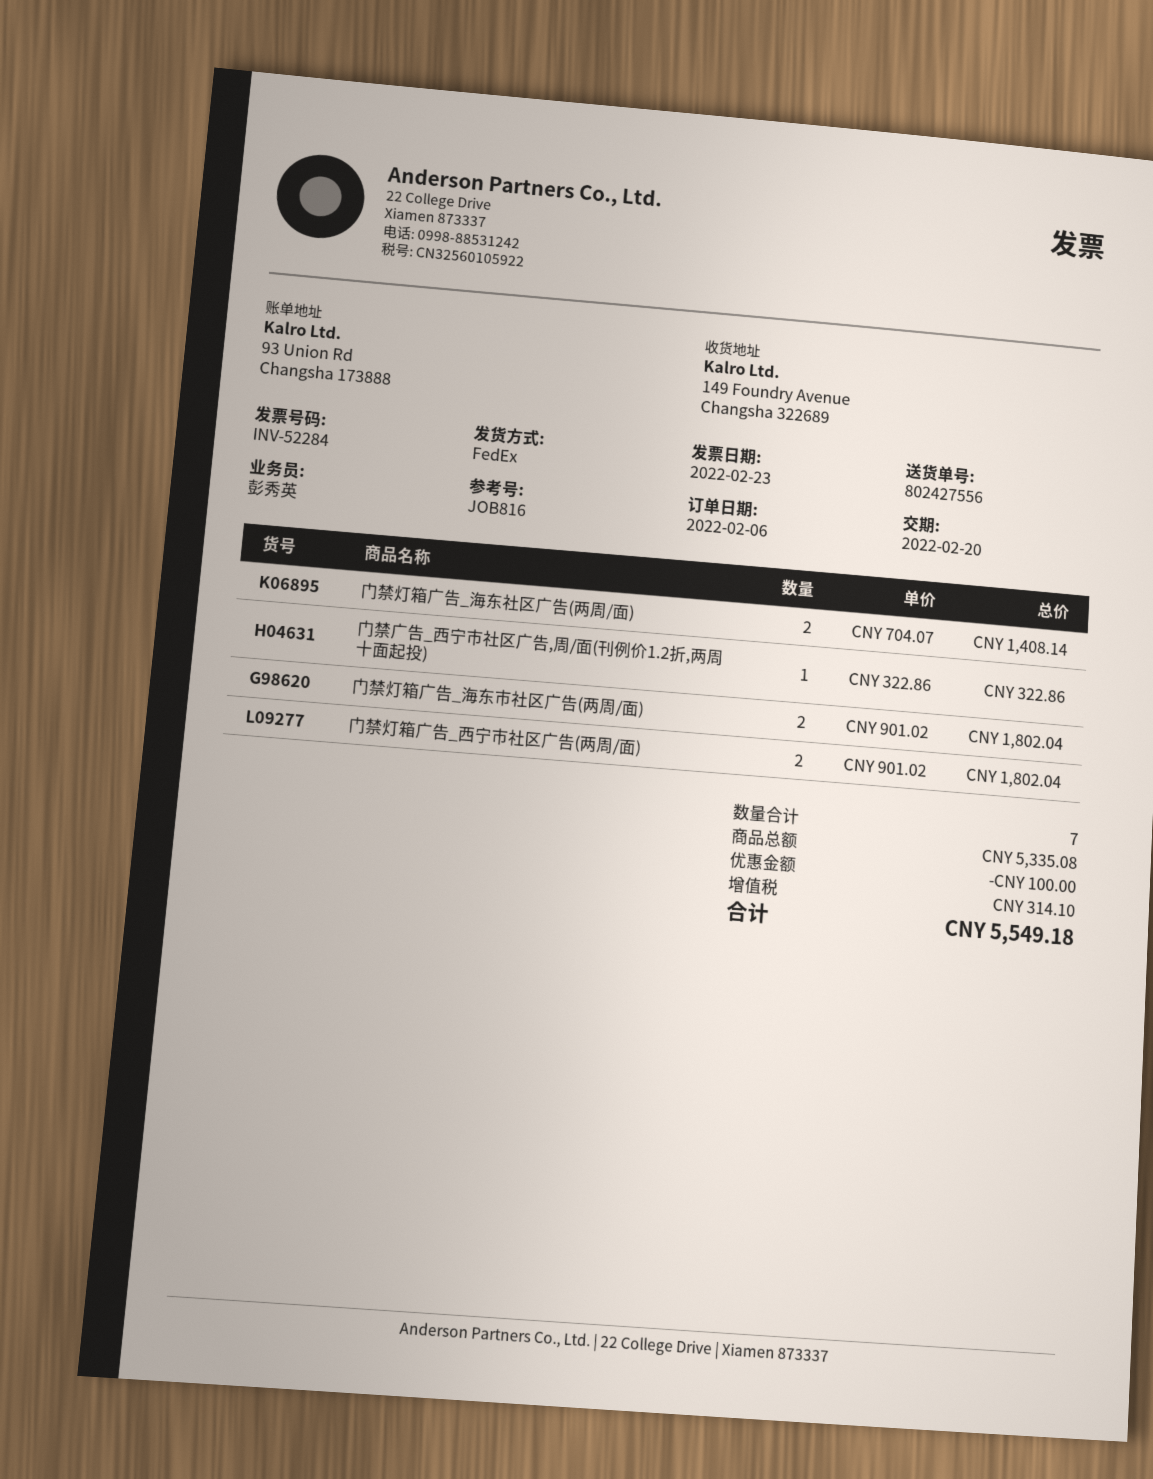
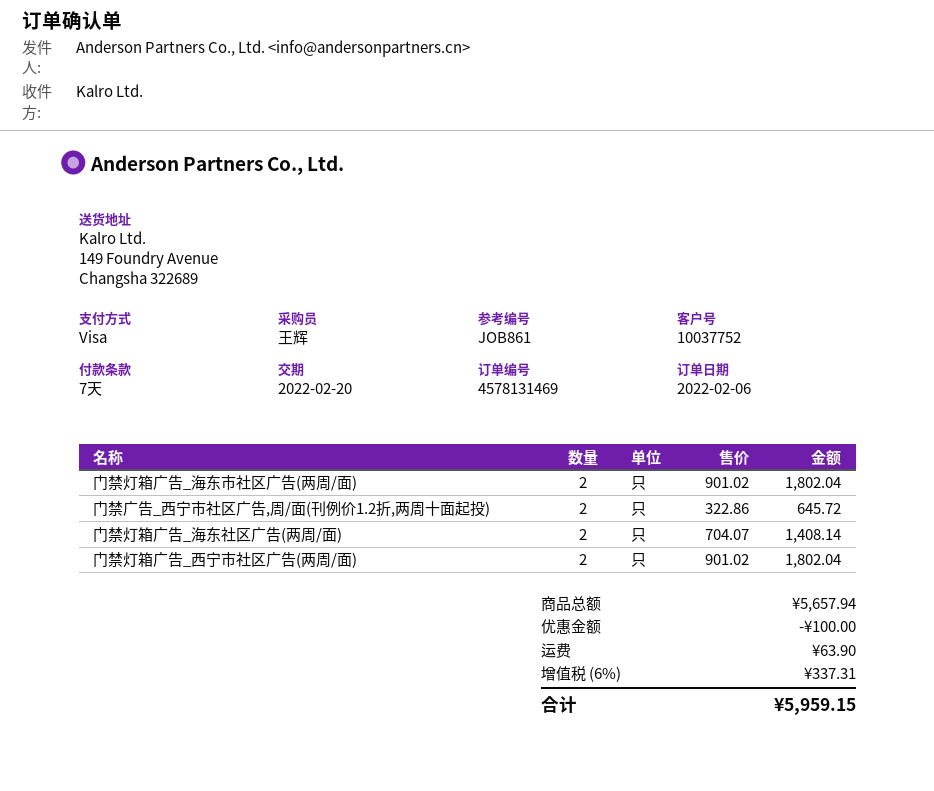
reference: JOB816 -> JOB861
门禁广告_西宁市社区广告,周/面(刊例价1.2折,两周十面起投): 1 x 322.86 = 322.86 -> 2 x 322.86 = 645.72
subtotal: 5335.08 -> 5657.94
shipping: none -> 63.90
tax: 314.10 -> 337.31
total: 5549.18 -> 5959.15

